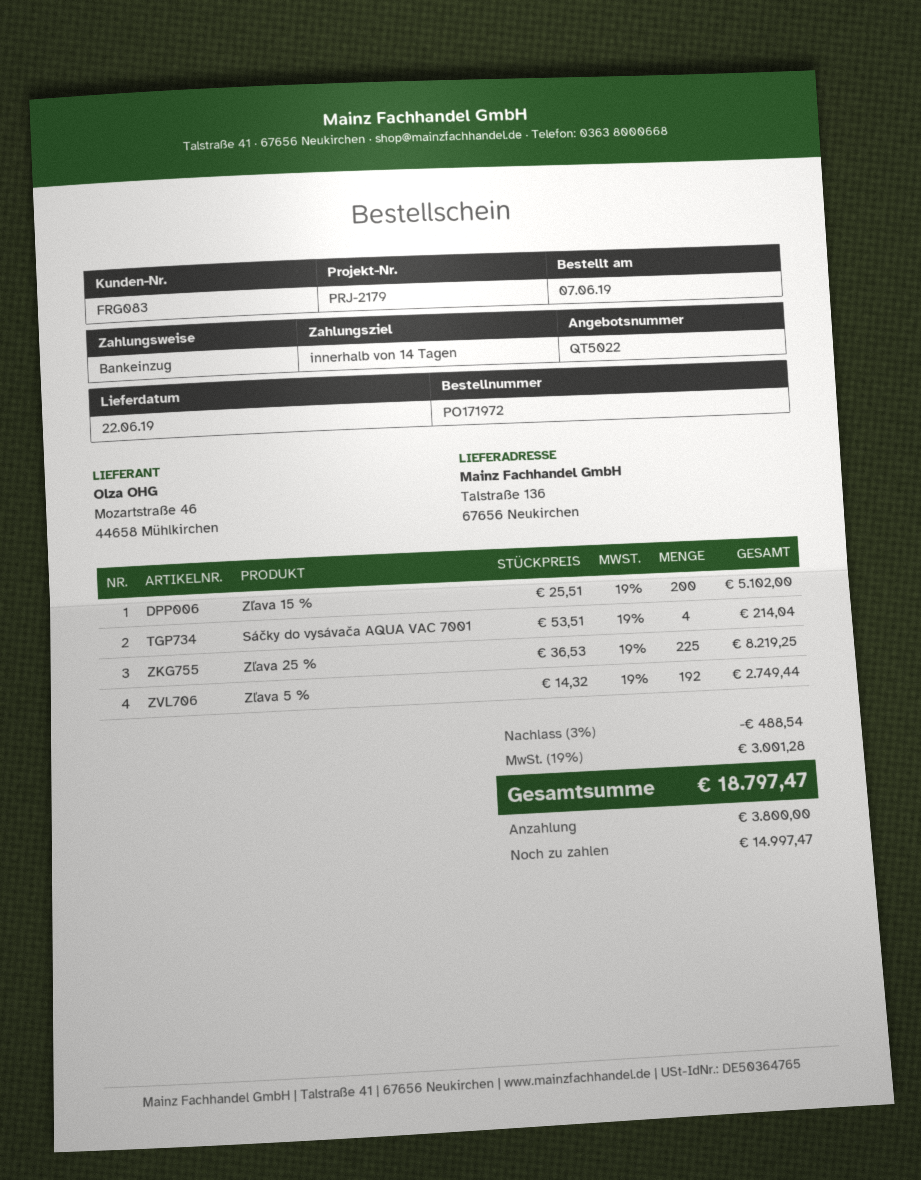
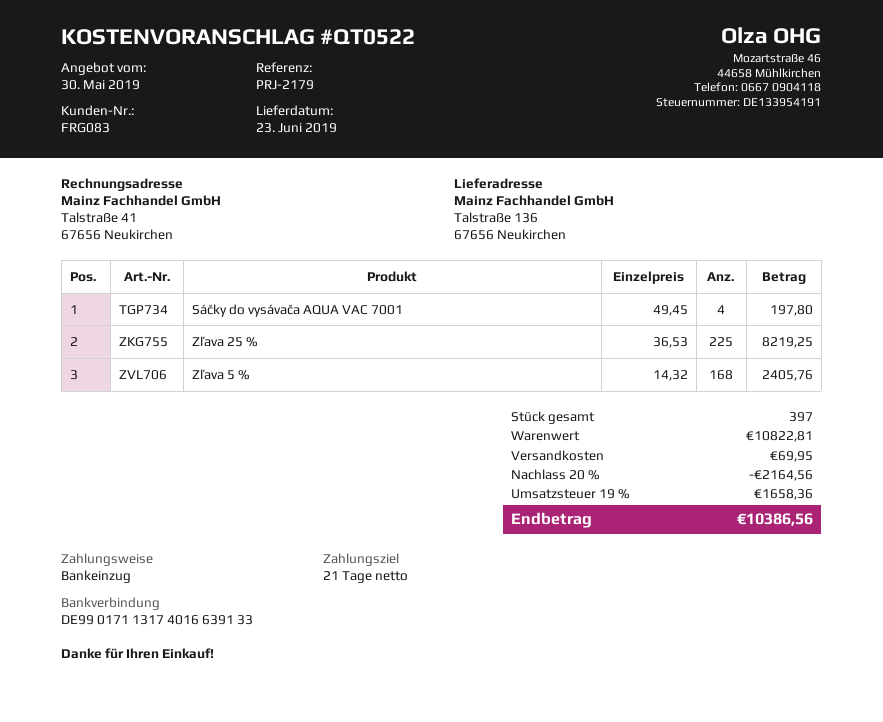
quote number: QT5022 -> QT0522
delivery date: 2019-06-22 -> 2019-06-23
payment terms: 14 days -> 21 days
Zľava 15 %: 200 x 25.51 = 5102.00 -> none
Sáčky do vysávača AQUA VAC 7001: 4 x 53.51 = 214.04 -> 4 x 49.45 = 197.80
Zľava 5 %: 192 x 14.32 = 2749.44 -> 168 x 14.32 = 2405.76
discount: 3% = 488.54 -> 20% = 2164.56
shipping: none -> 69.95
tax: 19% = 3001.28 -> 19% = 1658.36
total: 18797.47 -> 10386.56

